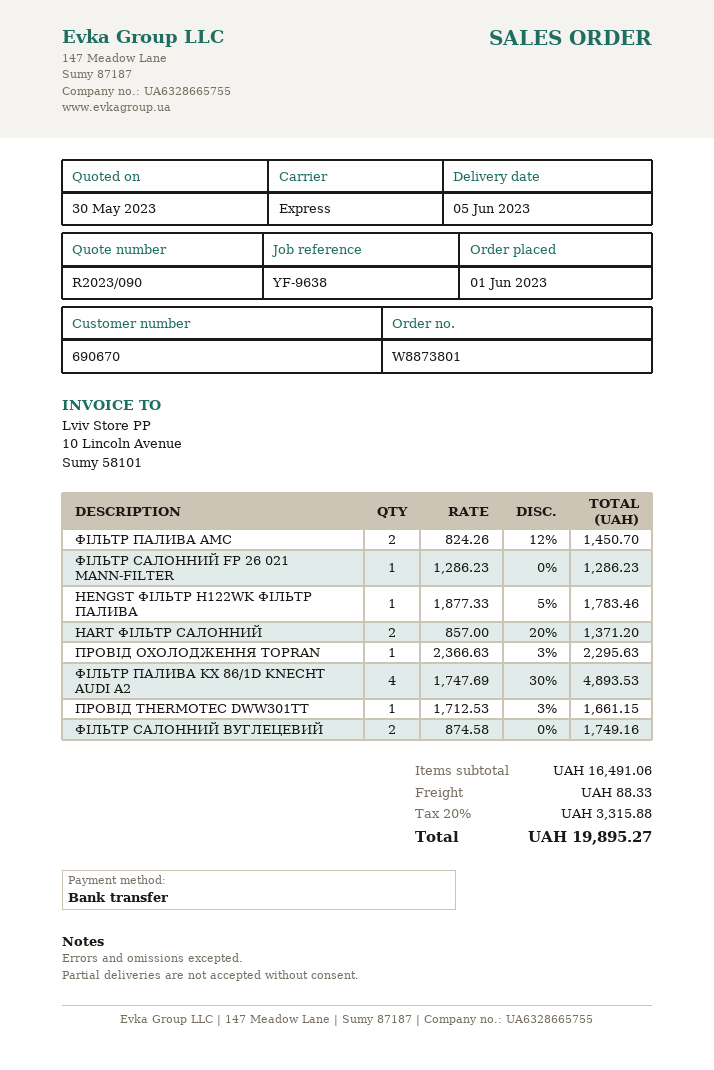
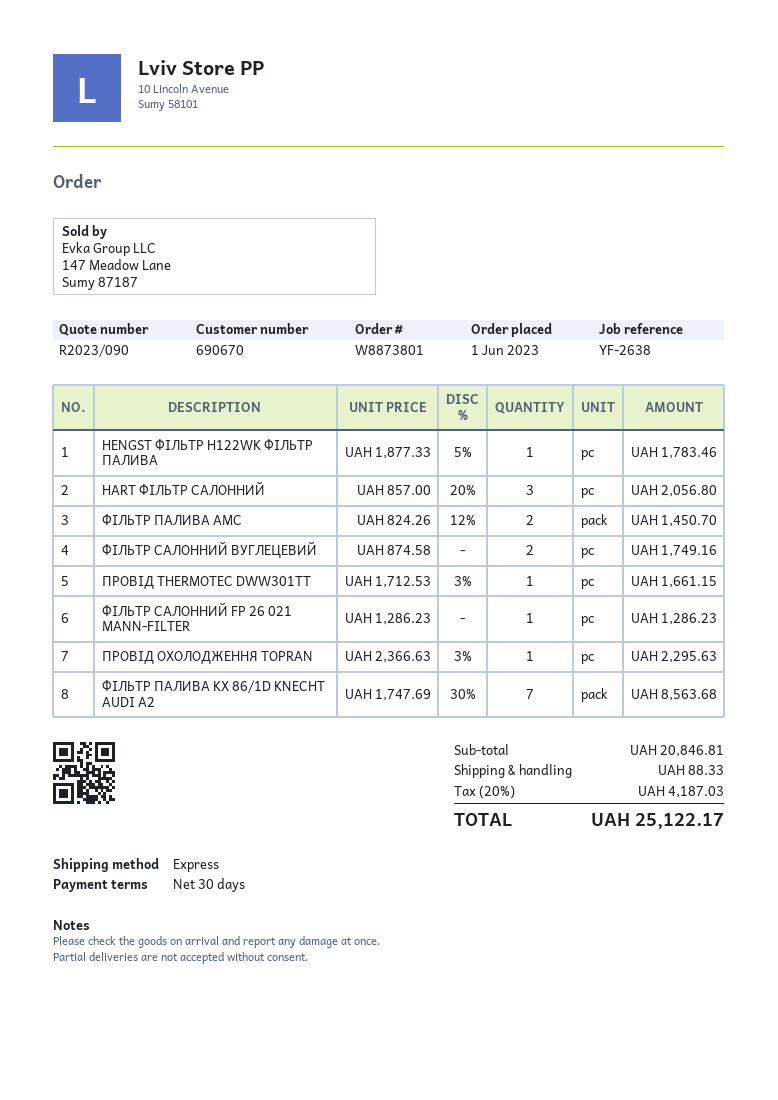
reference: YF-9638 -> YF-2638
HART ФІЛЬТР САЛОННИЙ: 2 x 857.00 - 20% = 1371.20 -> 3 x 857.00 - 20% = 2056.80
ФІЛЬТР ПАЛИВА KX 86/1D KNECHT AUDI A2: 4 x 1747.69 - 30% = 4893.53 -> 7 x 1747.69 - 30% = 8563.68
subtotal: 16491.06 -> 20846.81
tax: 20% = 3315.88 -> 20% = 4187.03
total: 19895.27 -> 25122.17

